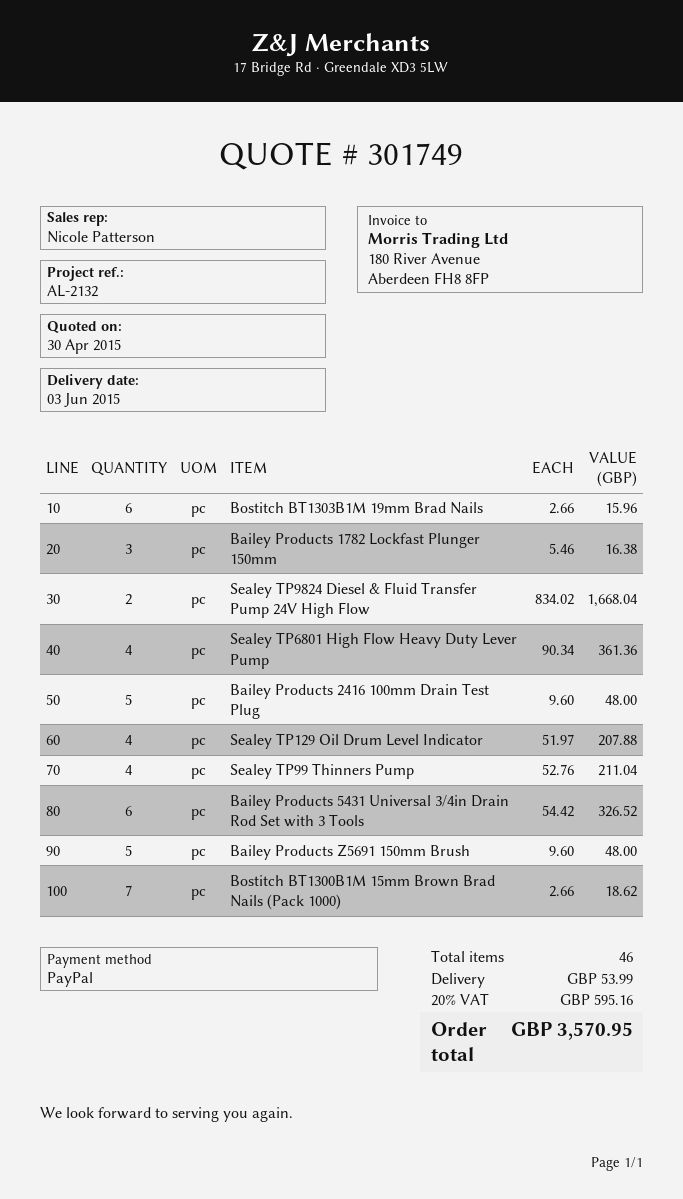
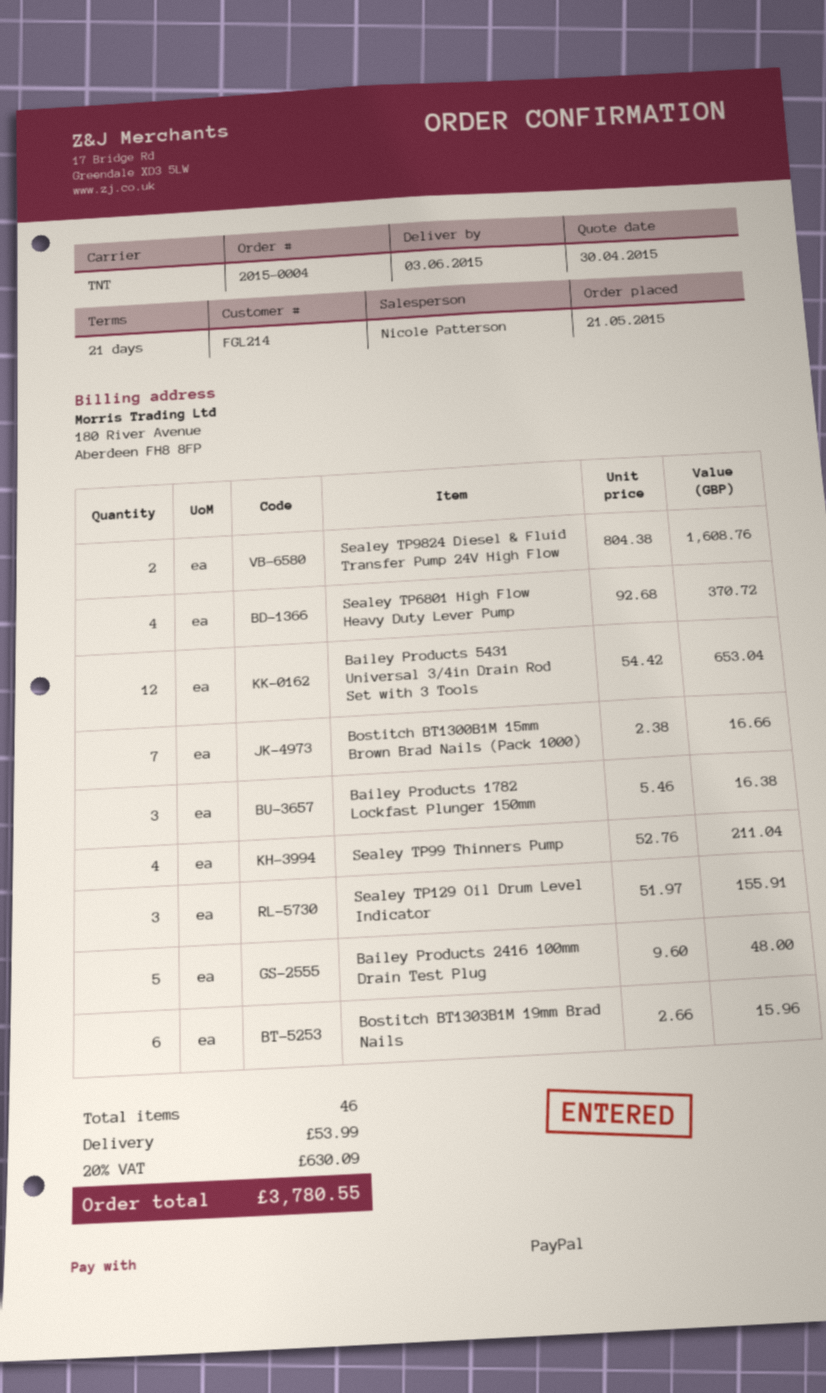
Sealey TP9824 Diesel & Fluid Transfer Pump 24V High Flow: 2 x 834.02 = 1668.04 -> 2 x 804.38 = 1608.76
Sealey TP6801 High Flow Heavy Duty Lever Pump: 4 x 90.34 = 361.36 -> 4 x 92.68 = 370.72
Sealey TP129 Oil Drum Level Indicator: 4 x 51.97 = 207.88 -> 3 x 51.97 = 155.91
Bailey Products 5431 Universal 3/4in Drain Rod Set with 3 Tools: 6 x 54.42 = 326.52 -> 12 x 54.42 = 653.04
Bailey Products Z5691 150mm Brush: 5 x 9.60 = 48.00 -> none
Bostitch BT1300B1M 15mm Brown Brad Nails (Pack 1000): 7 x 2.66 = 18.62 -> 7 x 2.38 = 16.66
tax: 20% = 595.16 -> 20% = 630.09
total: 3570.95 -> 3780.55

